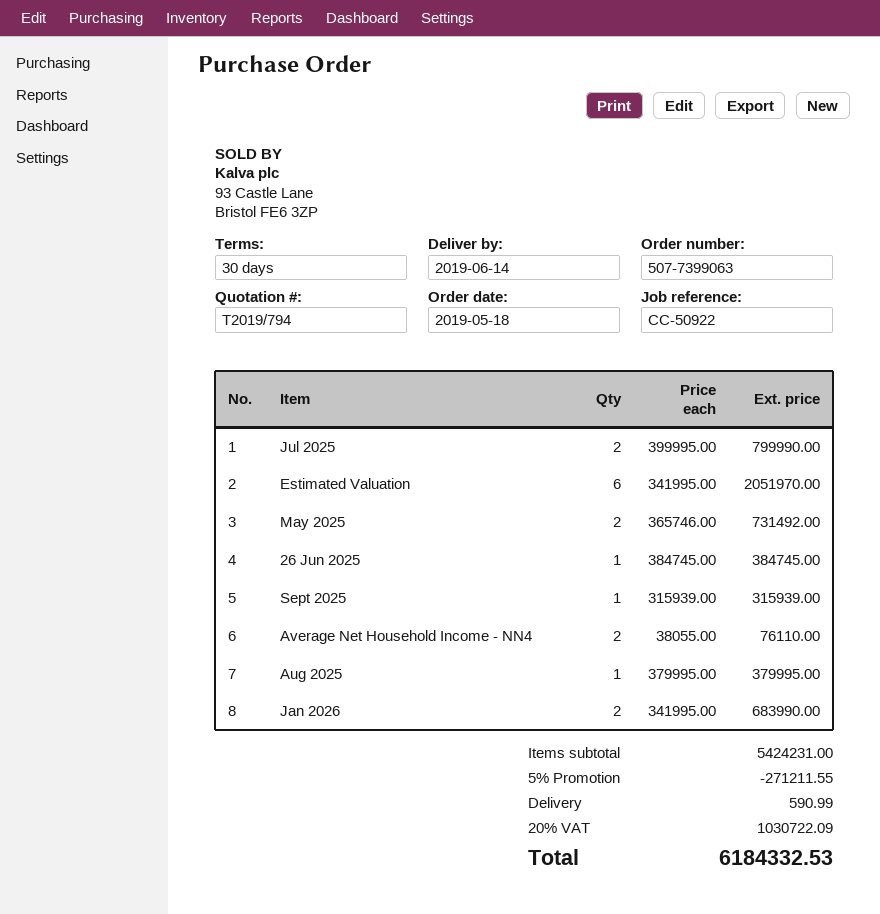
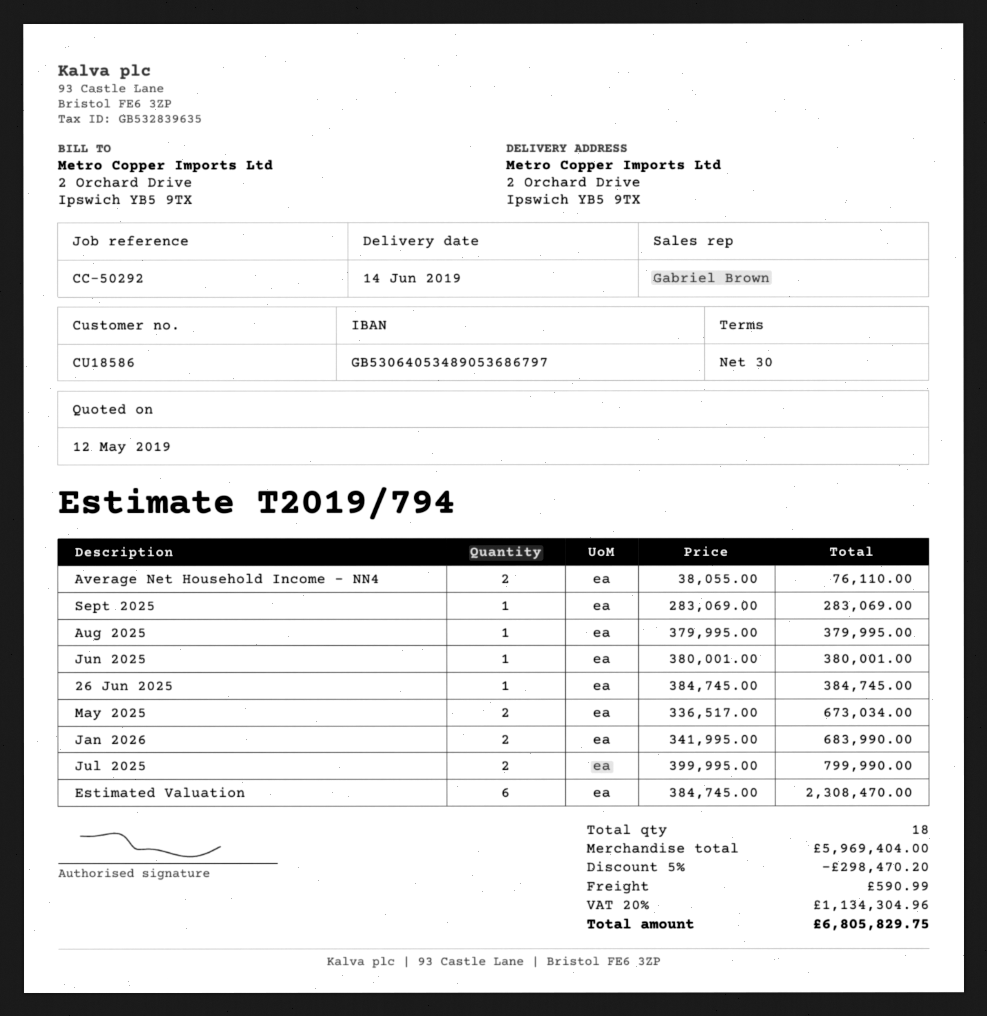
reference: CC-50922 -> CC-50292
Estimated Valuation: 6 x 341995.00 = 2051970.00 -> 6 x 384745.00 = 2308470.00
May 2025: 2 x 365746.00 = 731492.00 -> 2 x 336517.00 = 673034.00
Sept 2025: 1 x 315939.00 = 315939.00 -> 1 x 283069.00 = 283069.00
Jun 2025: none -> 1 x 380001.00 = 380001.00
subtotal: 5424231.00 -> 5969404.00
discount: 5% = 271211.55 -> 5% = 298470.20
tax: 20% = 1030722.09 -> 20% = 1134304.96
total: 6184332.53 -> 6805829.75

